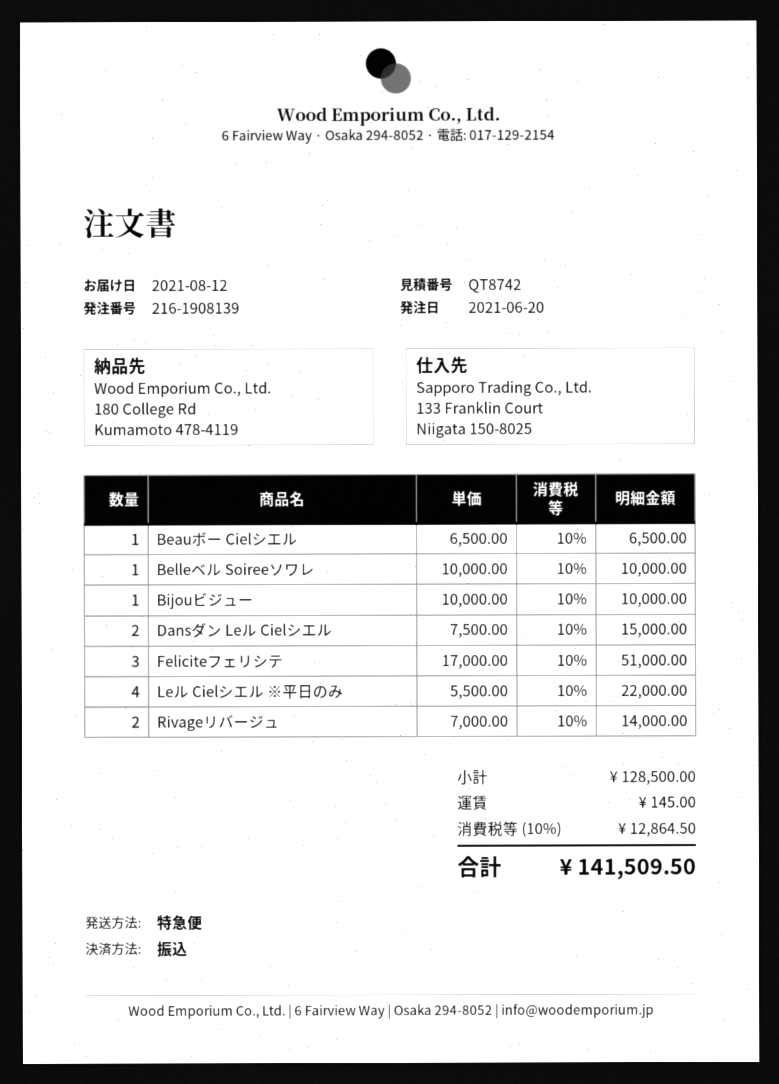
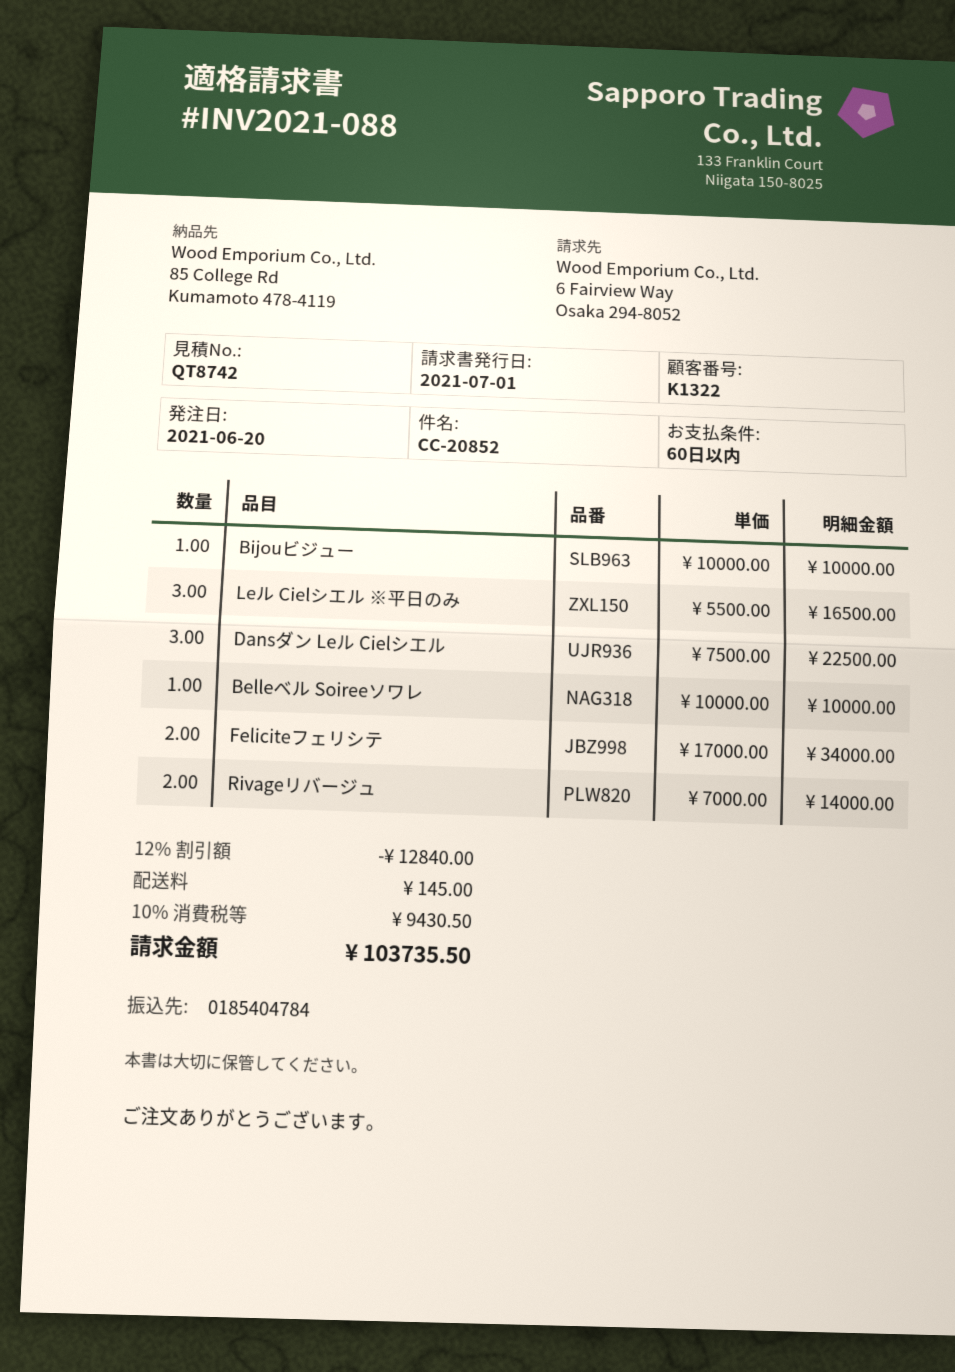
ship to: 180 College Rd, Kumamoto 478-4119 -> 85 College Rd, Kumamoto 478-4119
Beauボー Cielシエル: 1 x 6500.00 = 6500.00 -> none
Dansダン Leル Cielシエル: 2 x 7500.00 = 15000.00 -> 3 x 7500.00 = 22500.00
Feliciteフェリシテ: 3 x 17000.00 = 51000.00 -> 2 x 17000.00 = 34000.00
Leル Cielシエル ※平日のみ: 4 x 5500.00 = 22000.00 -> 3 x 5500.00 = 16500.00
discount: none -> 12% = 12840.00
tax: 10% = 12864.50 -> 10% = 9430.50
total: 141509.50 -> 103735.50

